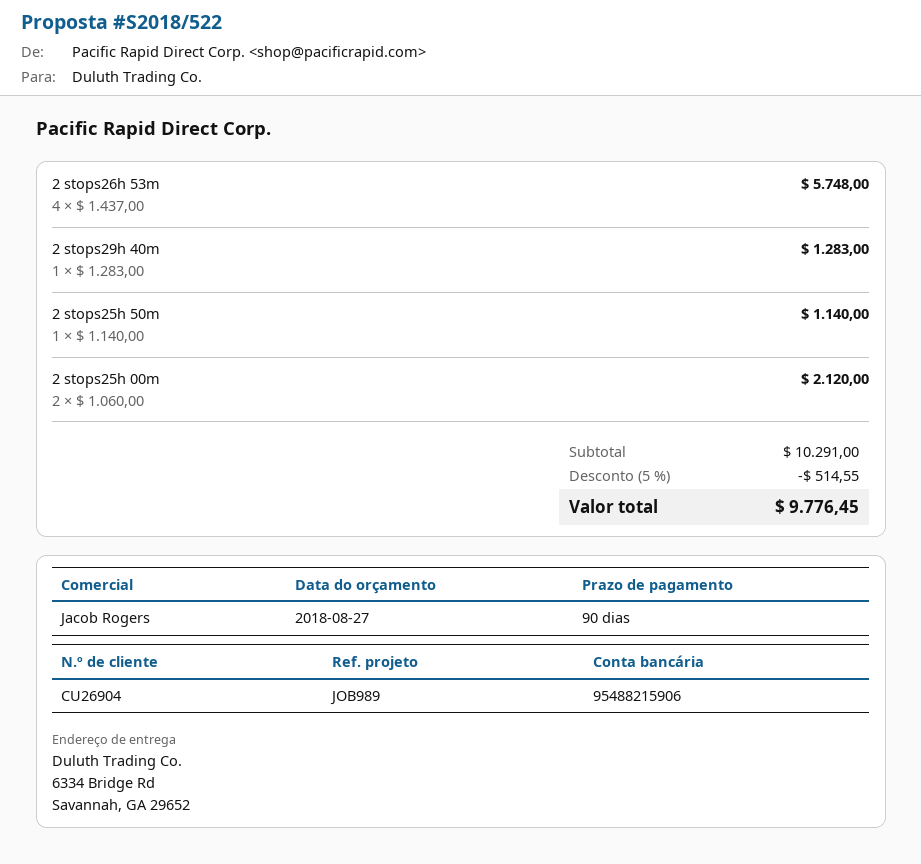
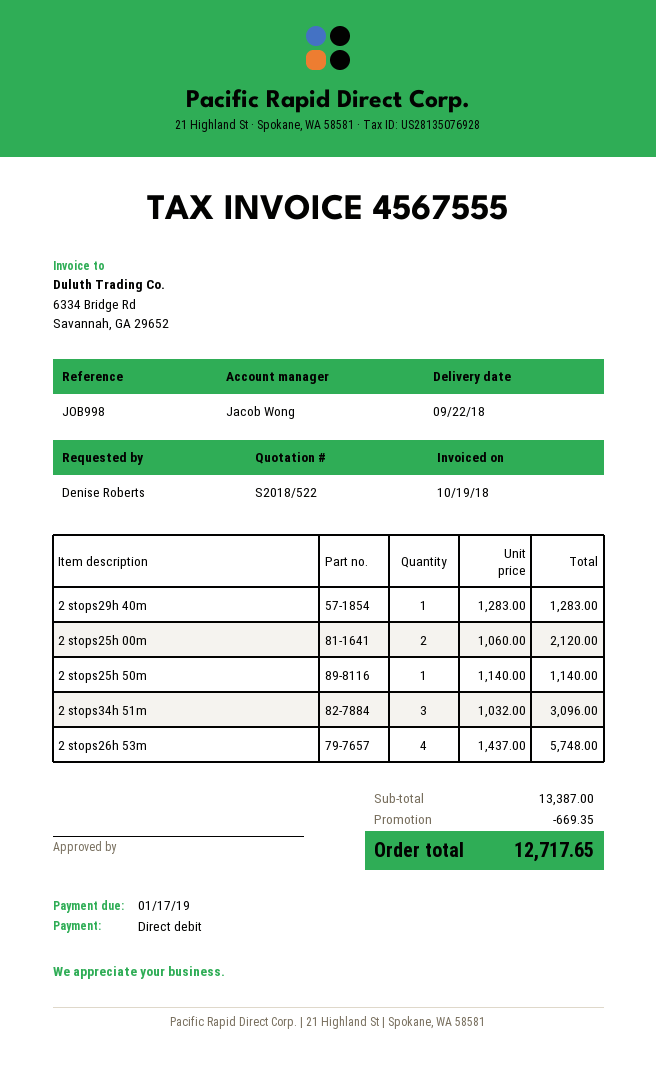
reference: JOB989 -> JOB998
sales rep: Jacob Rogers -> Jacob Wong
2 stops34h 51m: none -> 3 x 1032.00 = 3096.00
subtotal: 10291.00 -> 13387.00
discount: 514.55 -> 669.35
total: 9776.45 -> 12717.65

